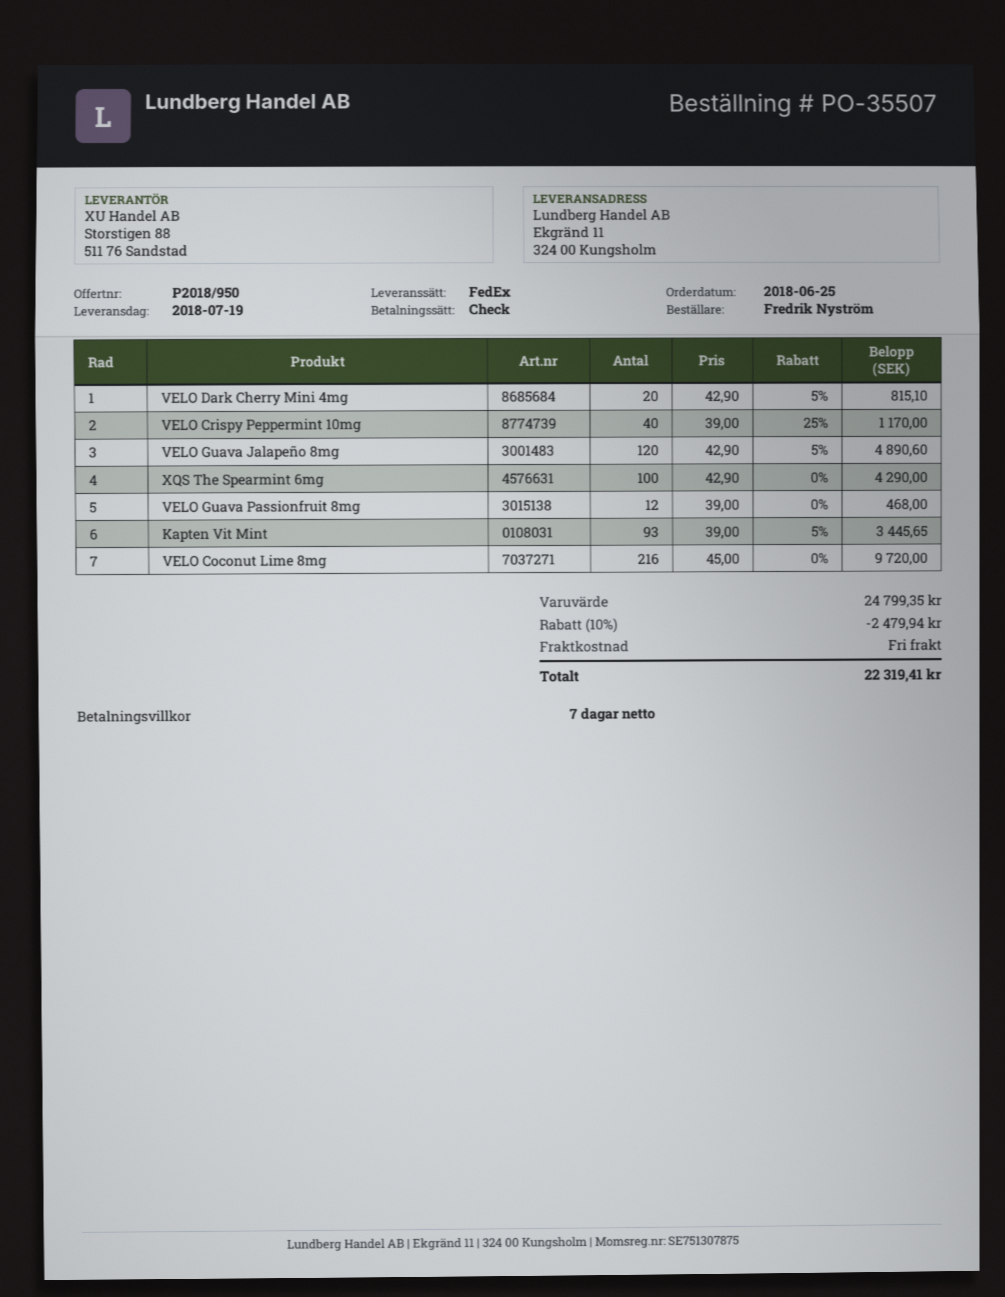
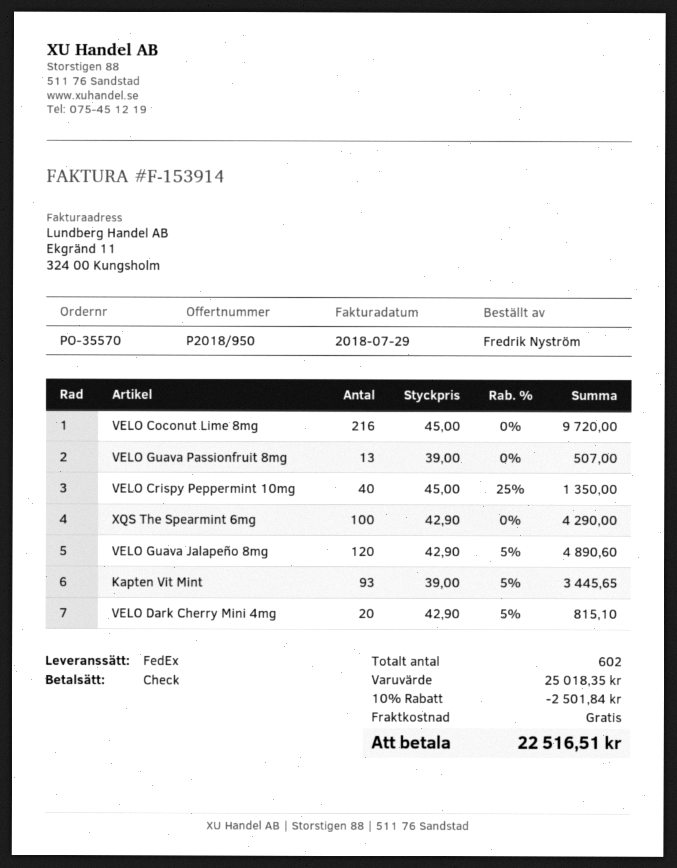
order number: PO-35507 -> PO-35570
VELO Crispy Peppermint 10mg: 40 x 39.00 - 25% = 1170.00 -> 40 x 45.00 - 25% = 1350.00
VELO Guava Passionfruit 8mg: 12 x 39.00 = 468.00 -> 13 x 39.00 = 507.00
subtotal: 24799.35 -> 25018.35
discount: 10% = 2479.94 -> 10% = 2501.84
total: 22319.41 -> 22516.51

